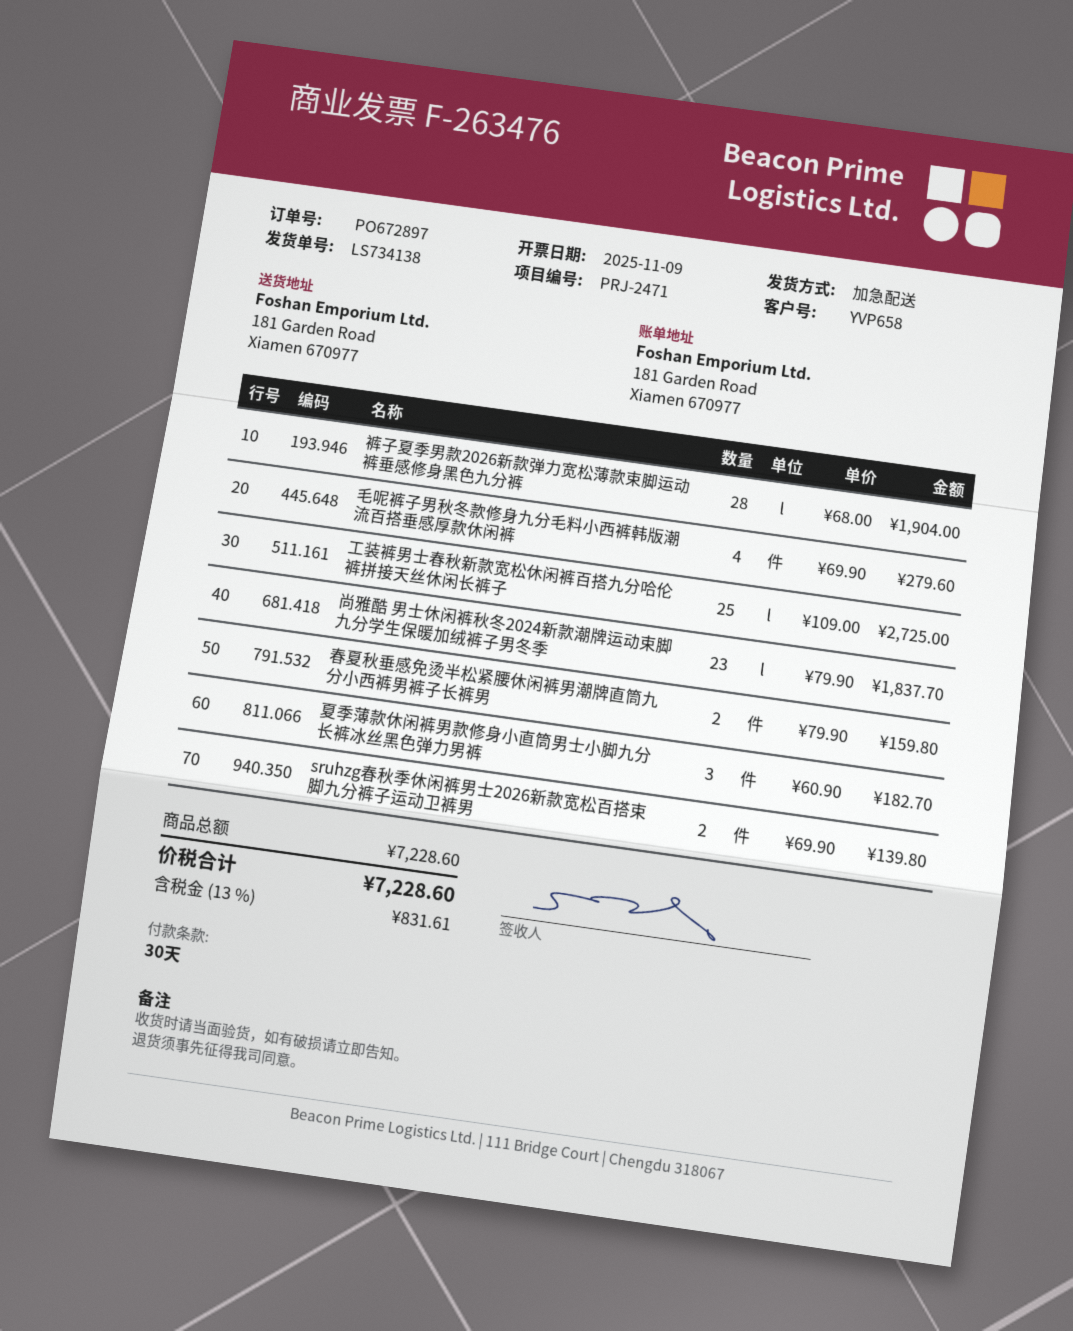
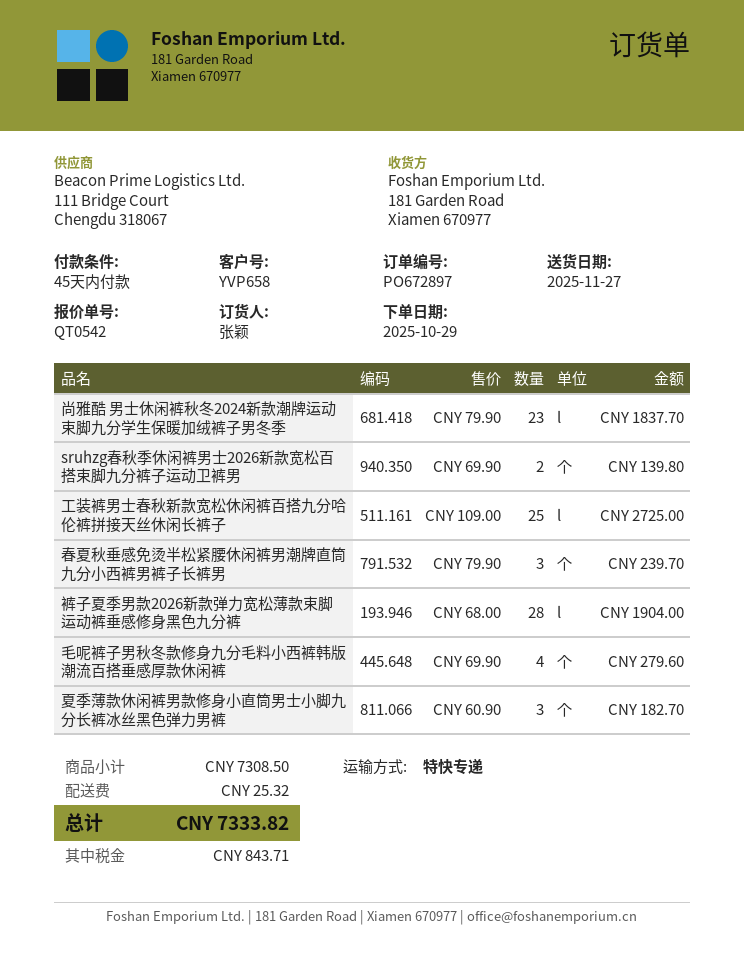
payment terms: 30 days -> 45 days
春夏秋垂感免烫半松紧腰休闲裤男潮牌直筒九分小西裤男裤子长裤男: 2 x 79.90 = 159.80 -> 3 x 79.90 = 239.70
subtotal: 7228.60 -> 7308.50
shipping: none -> 25.32
tax: 831.61 -> 843.71
total: 7228.60 -> 7333.82

